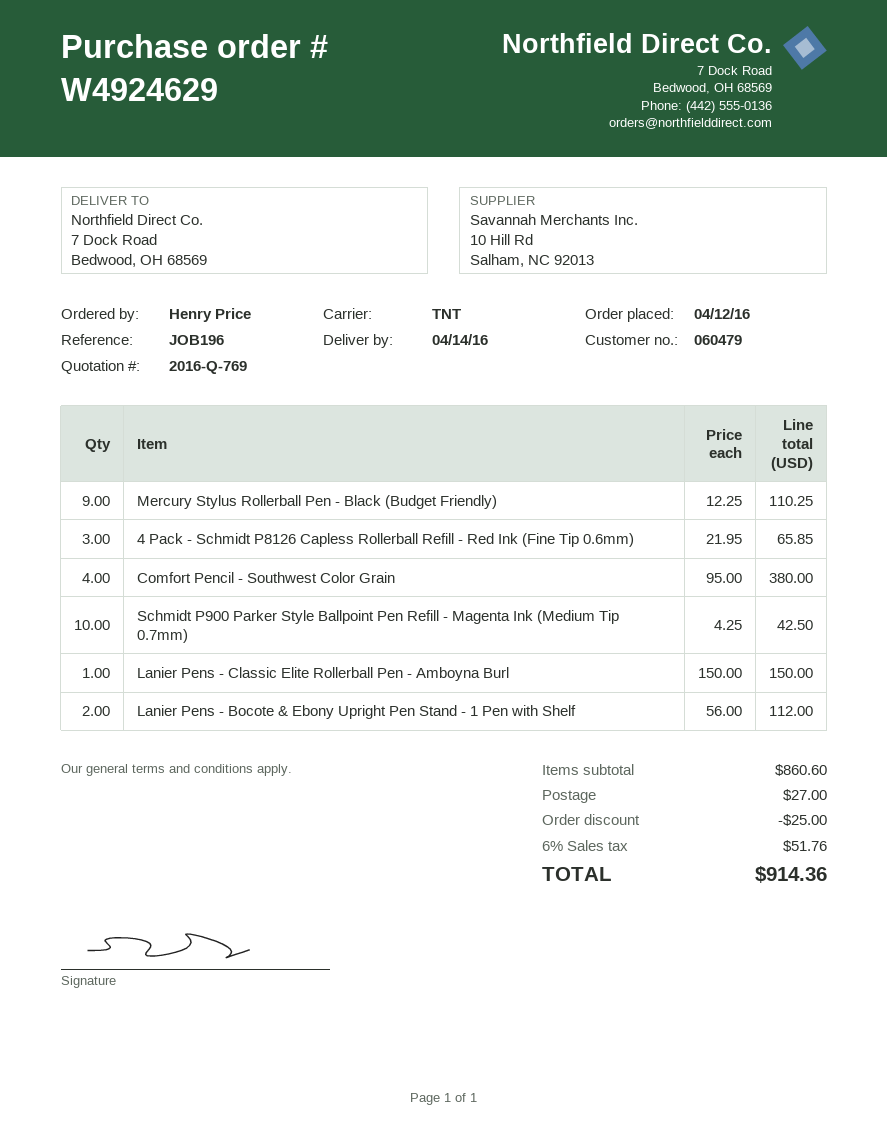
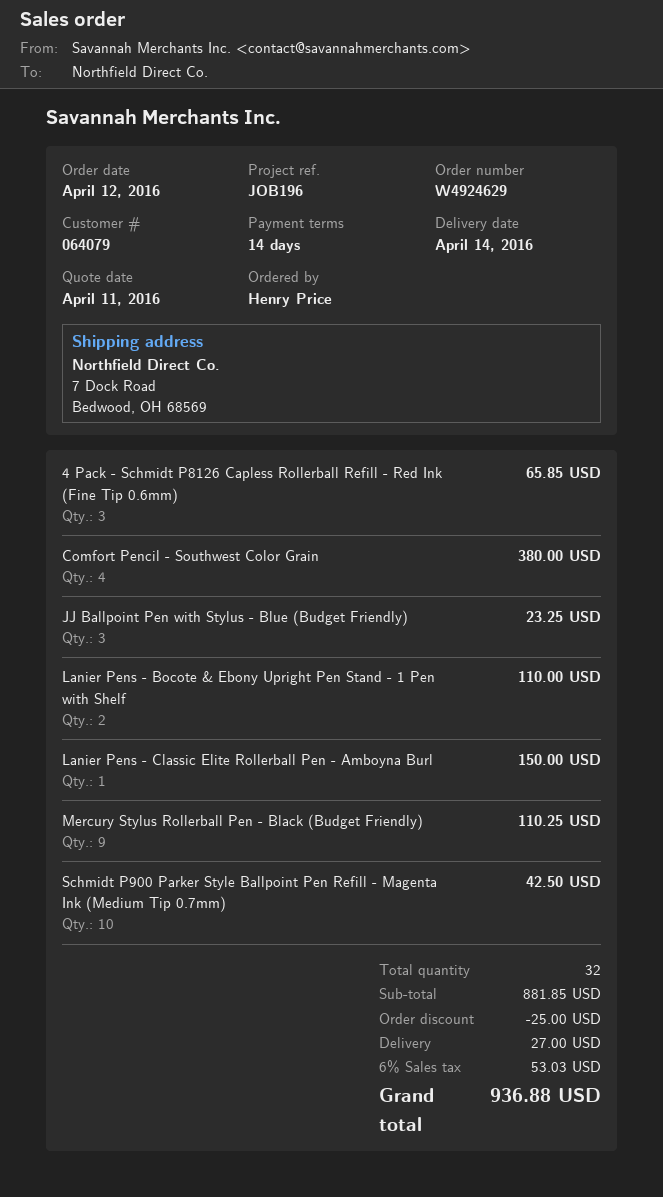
customer number: 060479 -> 064079
Lanier Pens - Bocote & Ebony Upright Pen Stand - 1 Pen with Shelf: 2 for 112.00 -> 2 for 110.00
JJ Ballpoint Pen with Stylus - Blue (Budget Friendly): none -> 3 for 23.25
subtotal: 860.60 -> 881.85
tax: 6% = 51.76 -> 6% = 53.03
total: 914.36 -> 936.88

